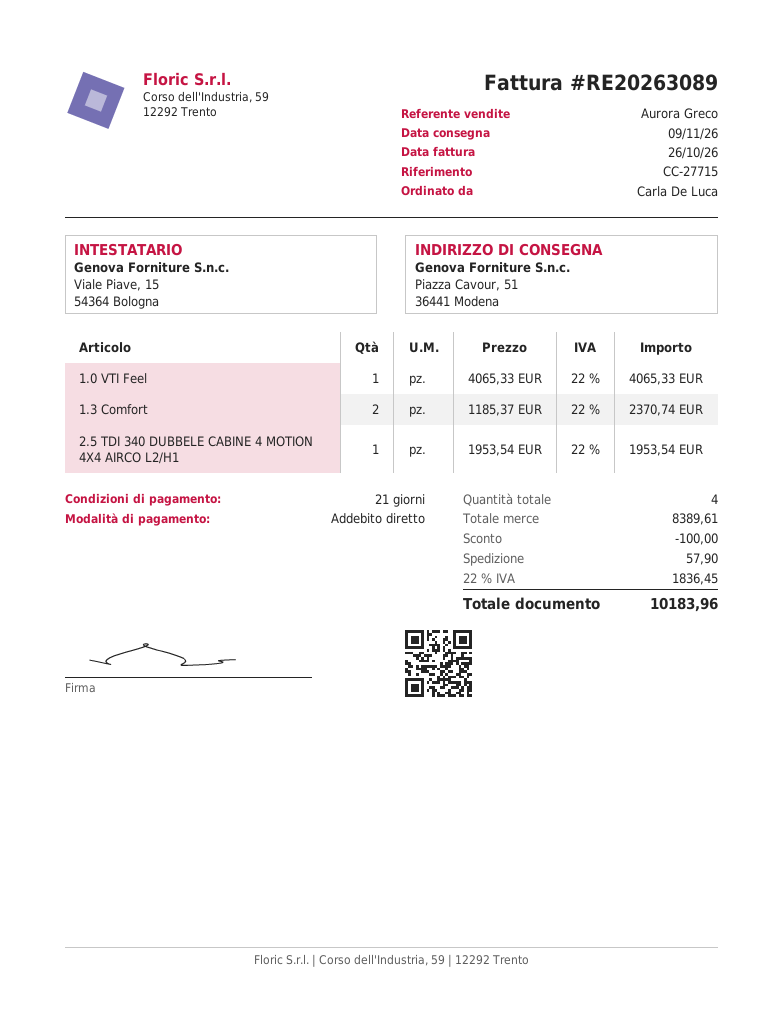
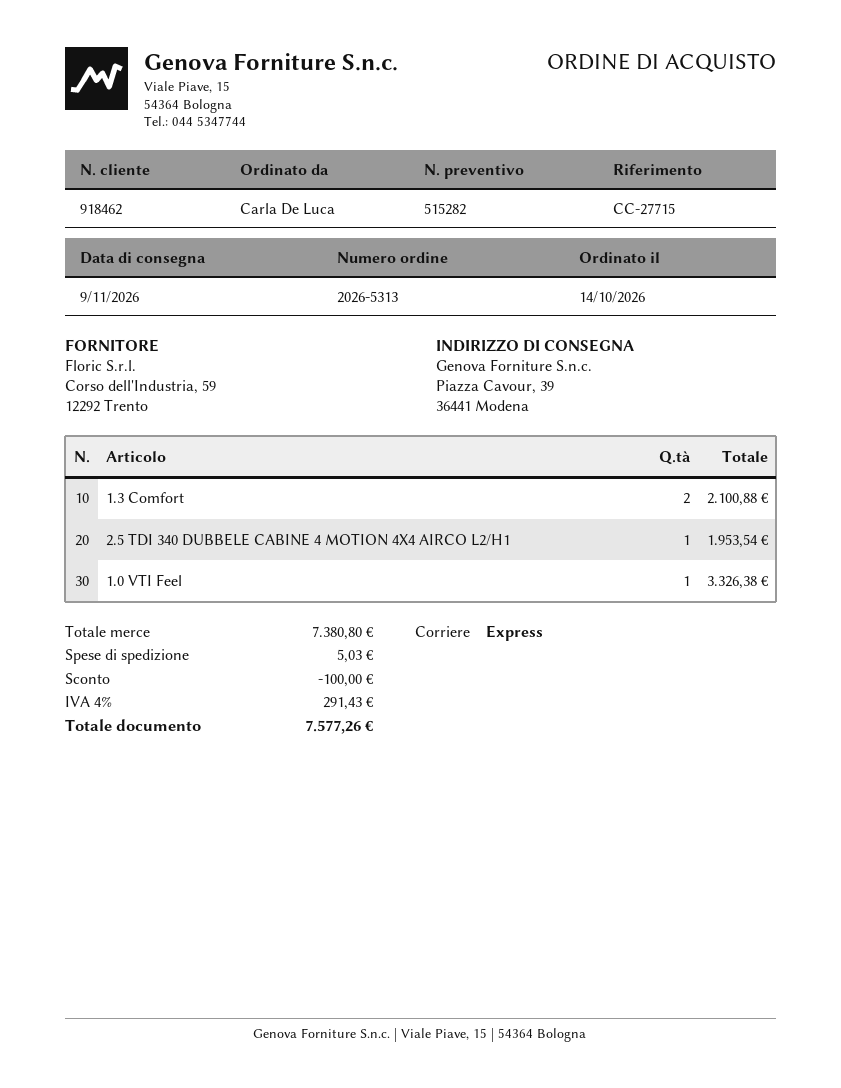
ship to: Piazza Cavour, 51, 36441 Modena -> Piazza Cavour, 39, 36441 Modena
1.0 VTI Feel: 1 for 4065.33 -> 1 for 3326.38
1.3 Comfort: 2 for 2370.74 -> 2 for 2100.88
subtotal: 8389.61 -> 7380.80
shipping: 57.90 -> 5.03
tax: 22% = 1836.45 -> 4% = 291.43
total: 10183.96 -> 7577.26

